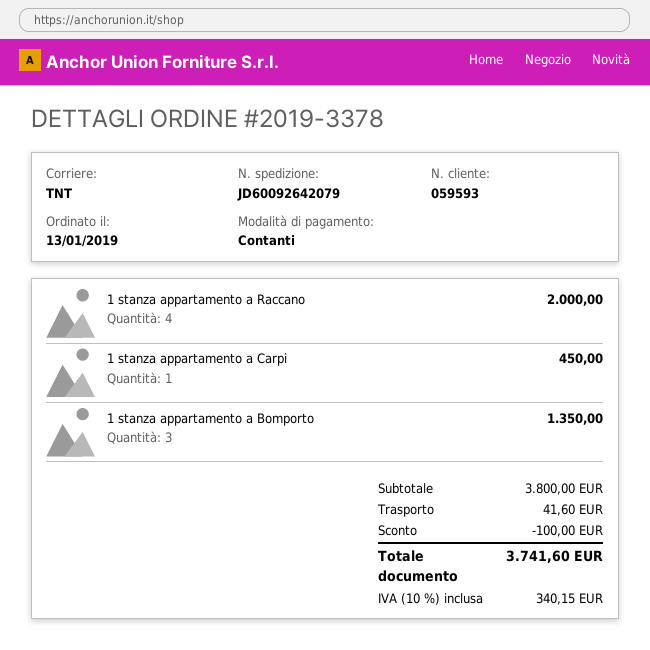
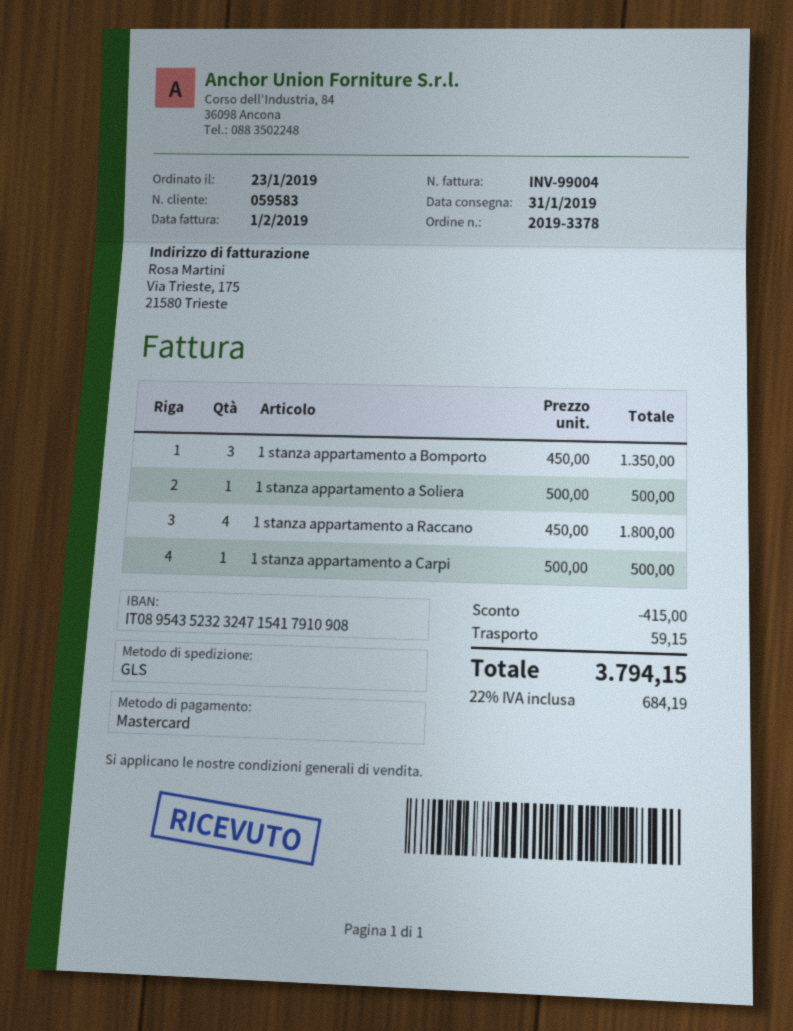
order date: 2019-01-13 -> 2019-01-23
customer number: 059593 -> 059583
payment method: cash -> Mastercard
shipping method: TNT -> GLS
1 stanza appartamento a Raccano: 4 for 2000.00 -> 4 for 1800.00
1 stanza appartamento a Carpi: 1 for 450.00 -> 1 for 500.00
1 stanza appartamento a Soliera: none -> 1 for 500.00
discount: 100.00 -> 415.00
shipping: 41.60 -> 59.15
tax: 10% = 340.15 -> 22% = 684.19
total: 3741.60 -> 3794.15

